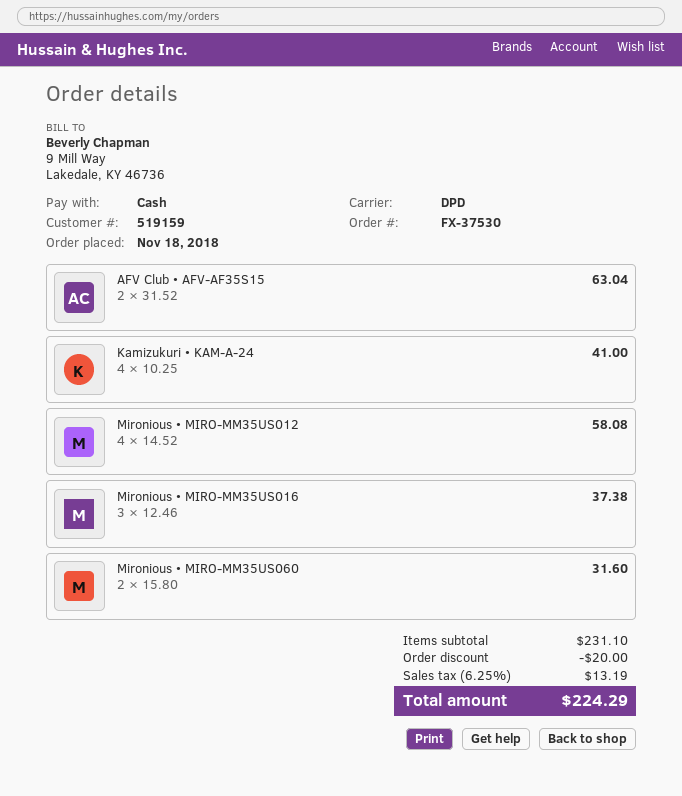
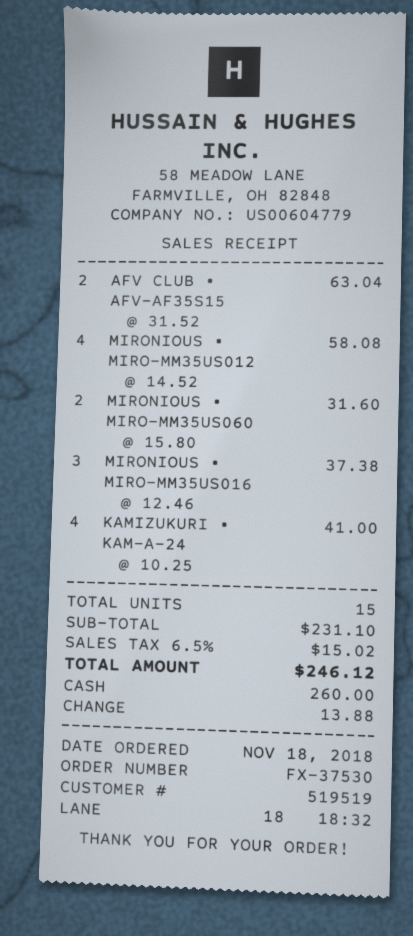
customer number: 519159 -> 519519
discount: 20.00 -> none
tax: 6.25% = 13.19 -> 6.5% = 15.02
total: 224.29 -> 246.12

